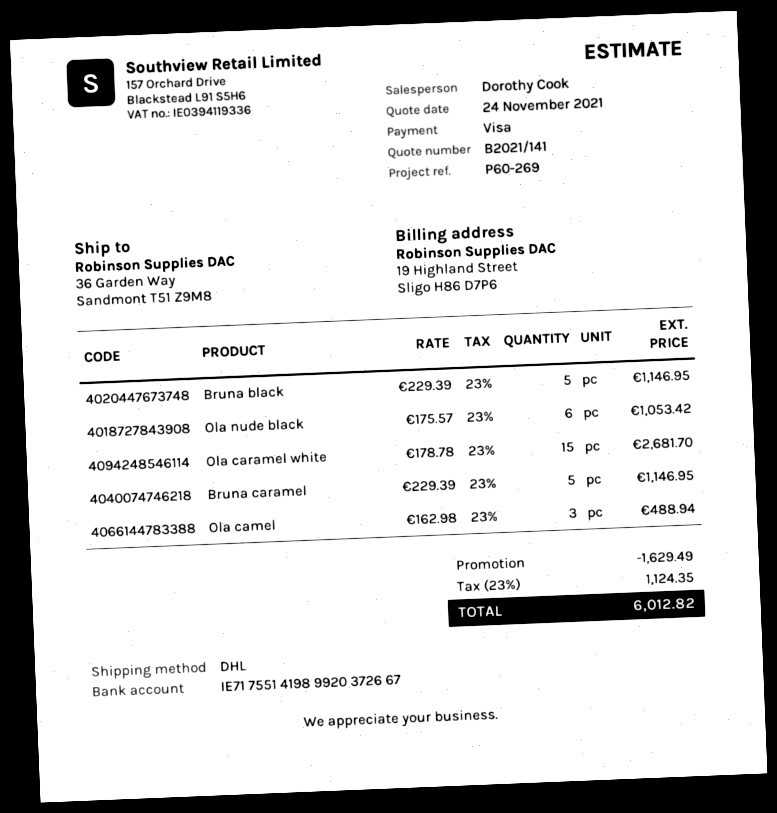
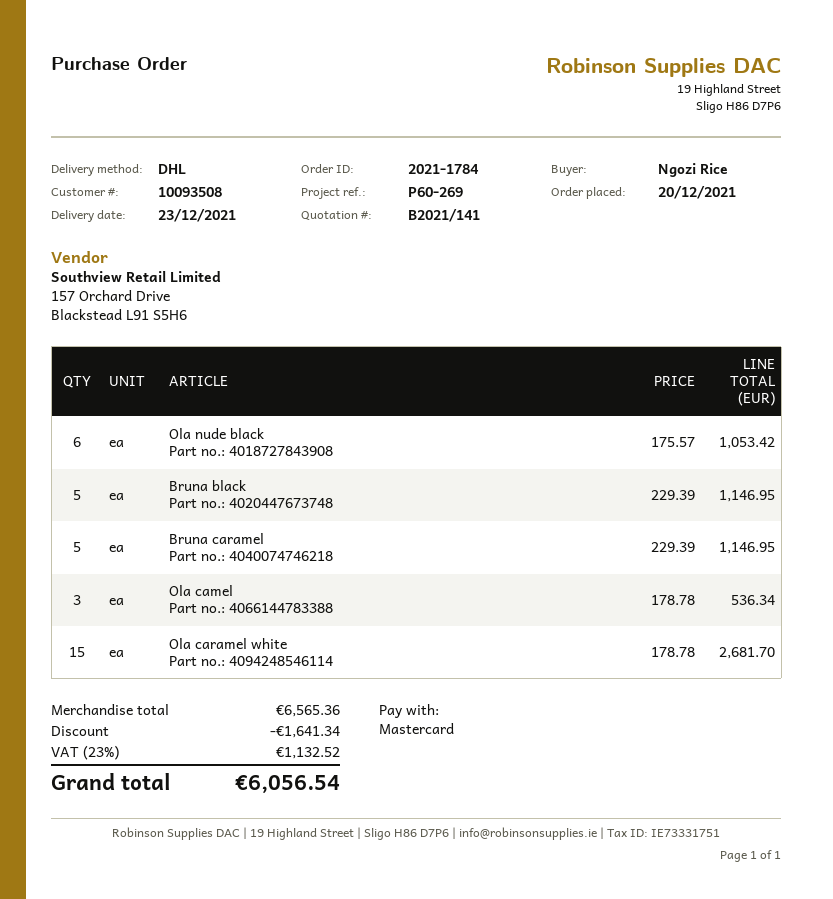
payment method: Visa -> Mastercard
Ola camel: 3 x 162.98 = 488.94 -> 3 x 178.78 = 536.34
discount: 1629.49 -> 1641.34
tax: 23% = 1124.35 -> 23% = 1132.52
total: 6012.82 -> 6056.54

